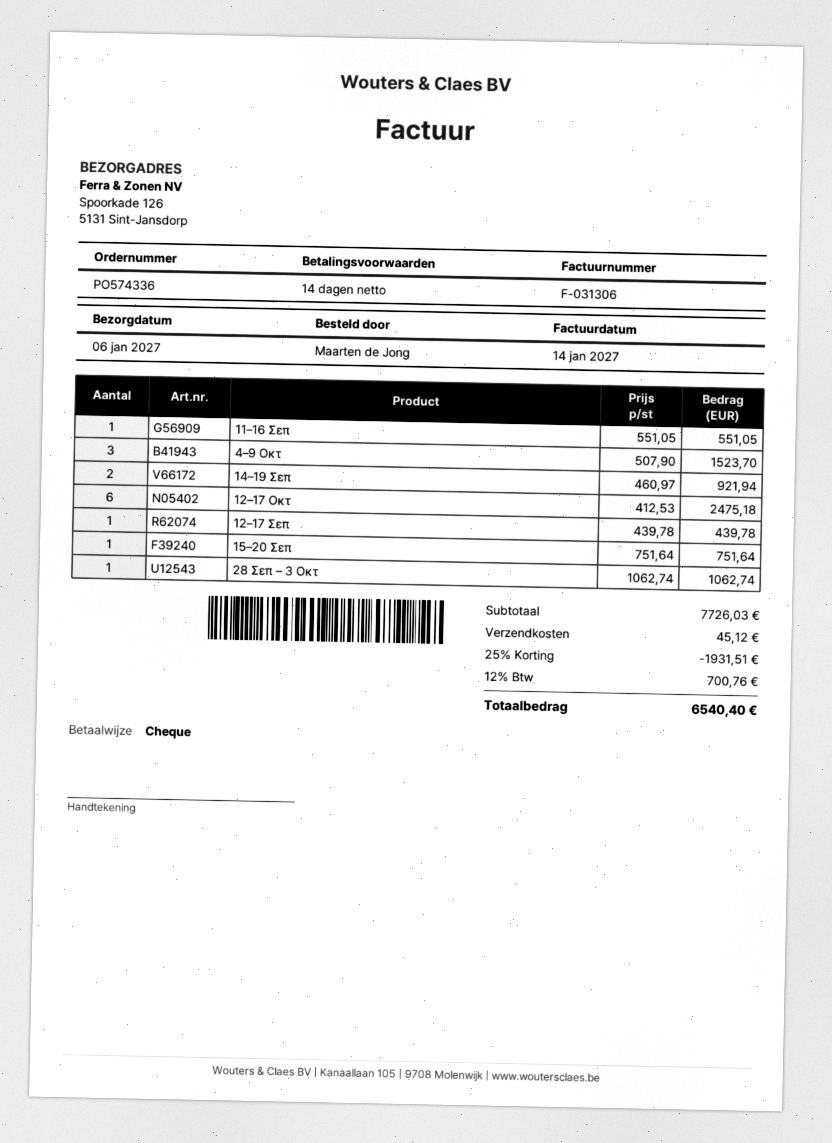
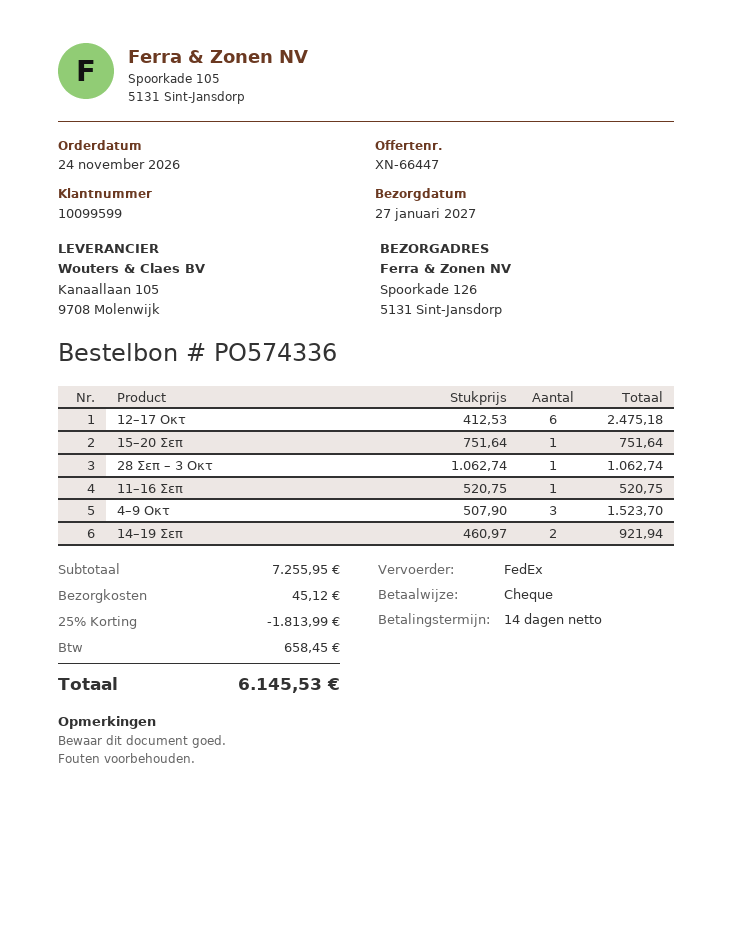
delivery date: 2027-01-06 -> 2027-01-27
11–16 Σεπ: 1 x 551.05 = 551.05 -> 1 x 520.75 = 520.75
12–17 Σεπ: 1 x 439.78 = 439.78 -> none
subtotal: 7726.03 -> 7255.95
discount: 25% = 1931.51 -> 25% = 1813.99
tax: 700.76 -> 658.45
total: 6540.40 -> 6145.53

